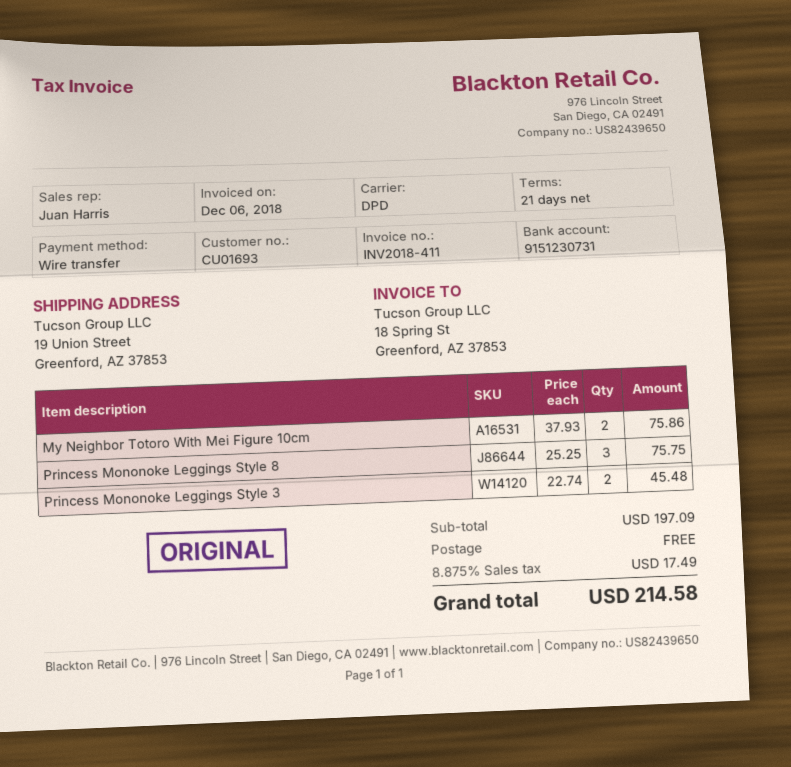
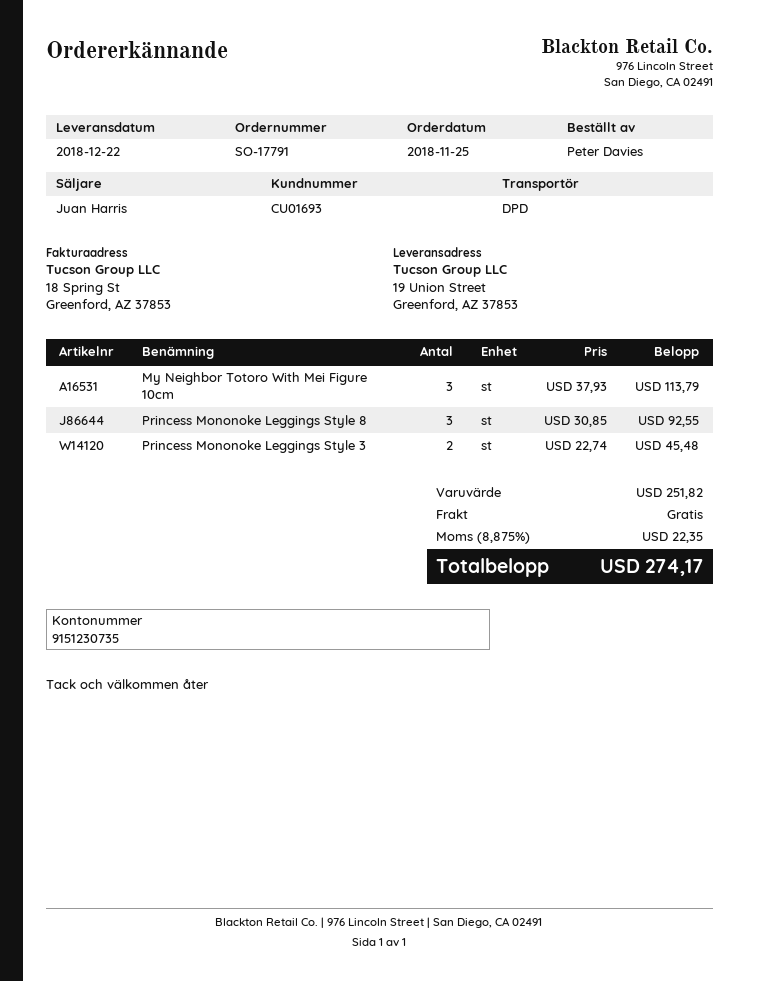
bank account: 9151230731 -> 9151230735
My Neighbor Totoro With Mei Figure 10cm: 2 x 37.93 = 75.86 -> 3 x 37.93 = 113.79
Princess Mononoke Leggings Style 8: 3 x 25.25 = 75.75 -> 3 x 30.85 = 92.55
subtotal: 197.09 -> 251.82
tax: 8.875% = 17.49 -> 8.875% = 22.35
total: 214.58 -> 274.17

